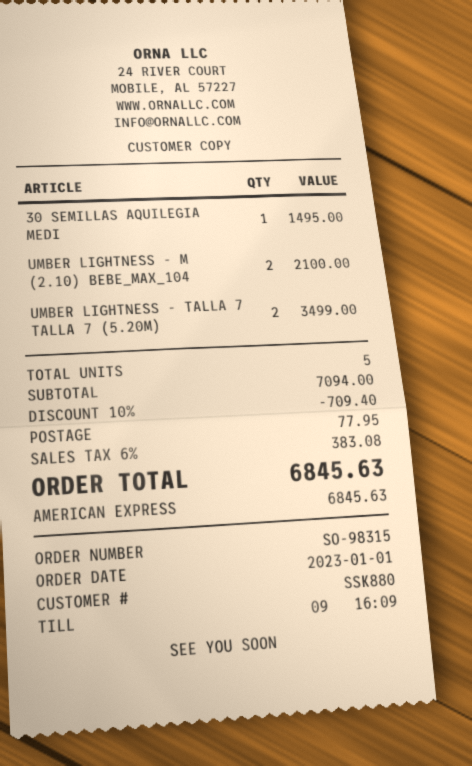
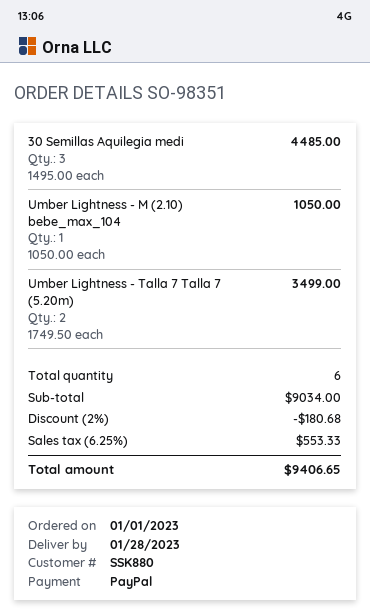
order number: SO-98315 -> SO-98351
payment method: American Express -> PayPal
30 SEMILLAS AQUILEGIA MEDI: 1 for 1495.00 -> 3 for 4485.00
UMBER LIGHTNESS - M (2.10) BEBE_MAX_104: 2 for 2100.00 -> 1 for 1050.00
total quantity: 5 -> 6
subtotal: 7094.00 -> 9034.00
discount: 10% = 709.40 -> 2% = 180.68
shipping: 77.95 -> none
tax: 6% = 383.08 -> 6.25% = 553.33
total: 6845.63 -> 9406.65

